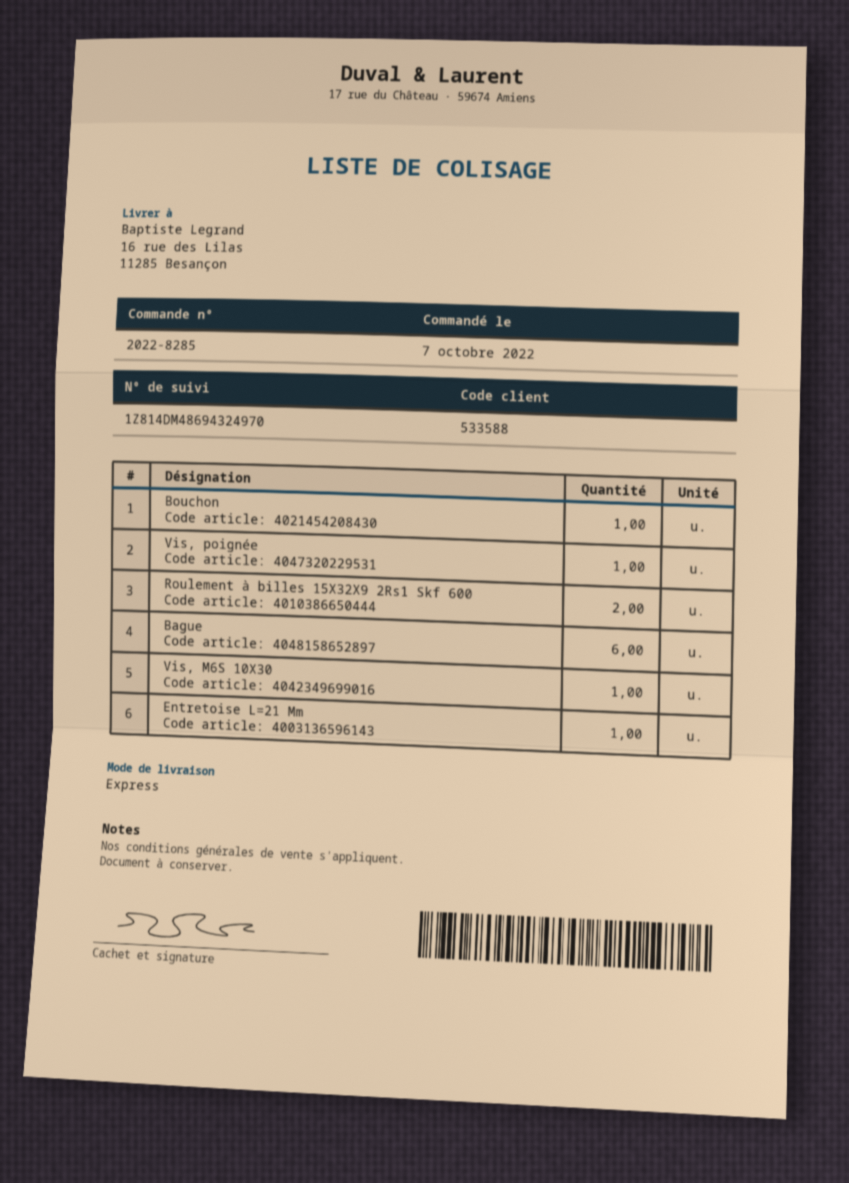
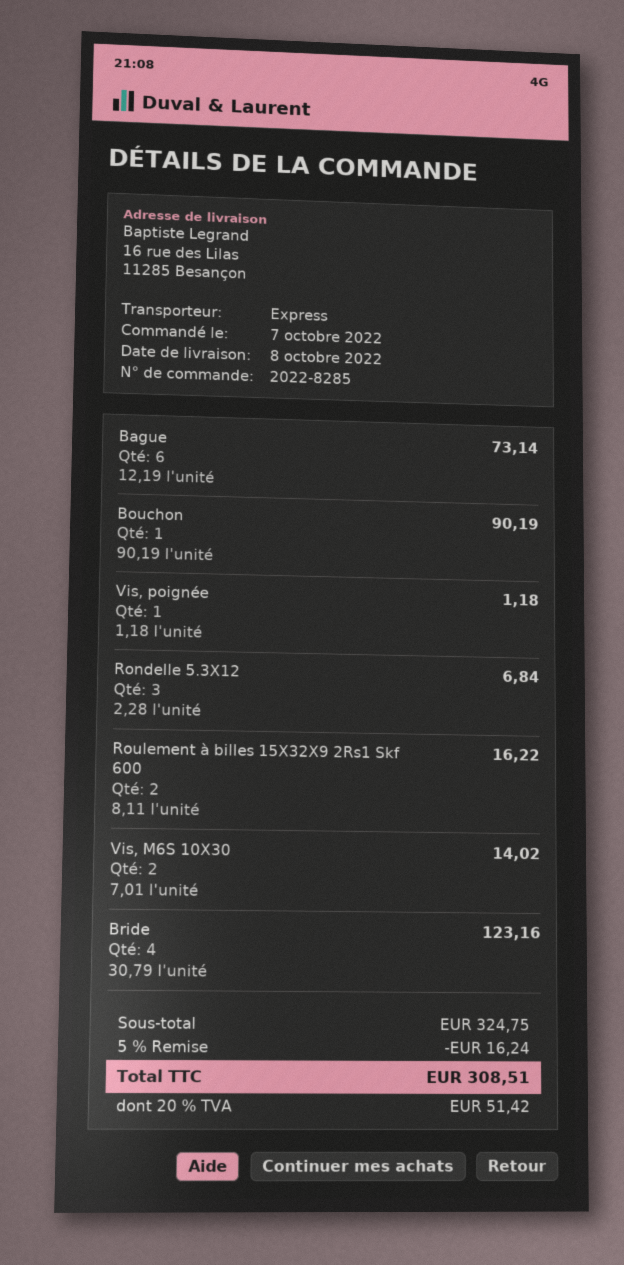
Vis, M6S 10X30: 1 -> 2
Entretoise L=21 Mm: 1 -> none
Rondelle 5.3X12: none -> 3
Bride: none -> 4

